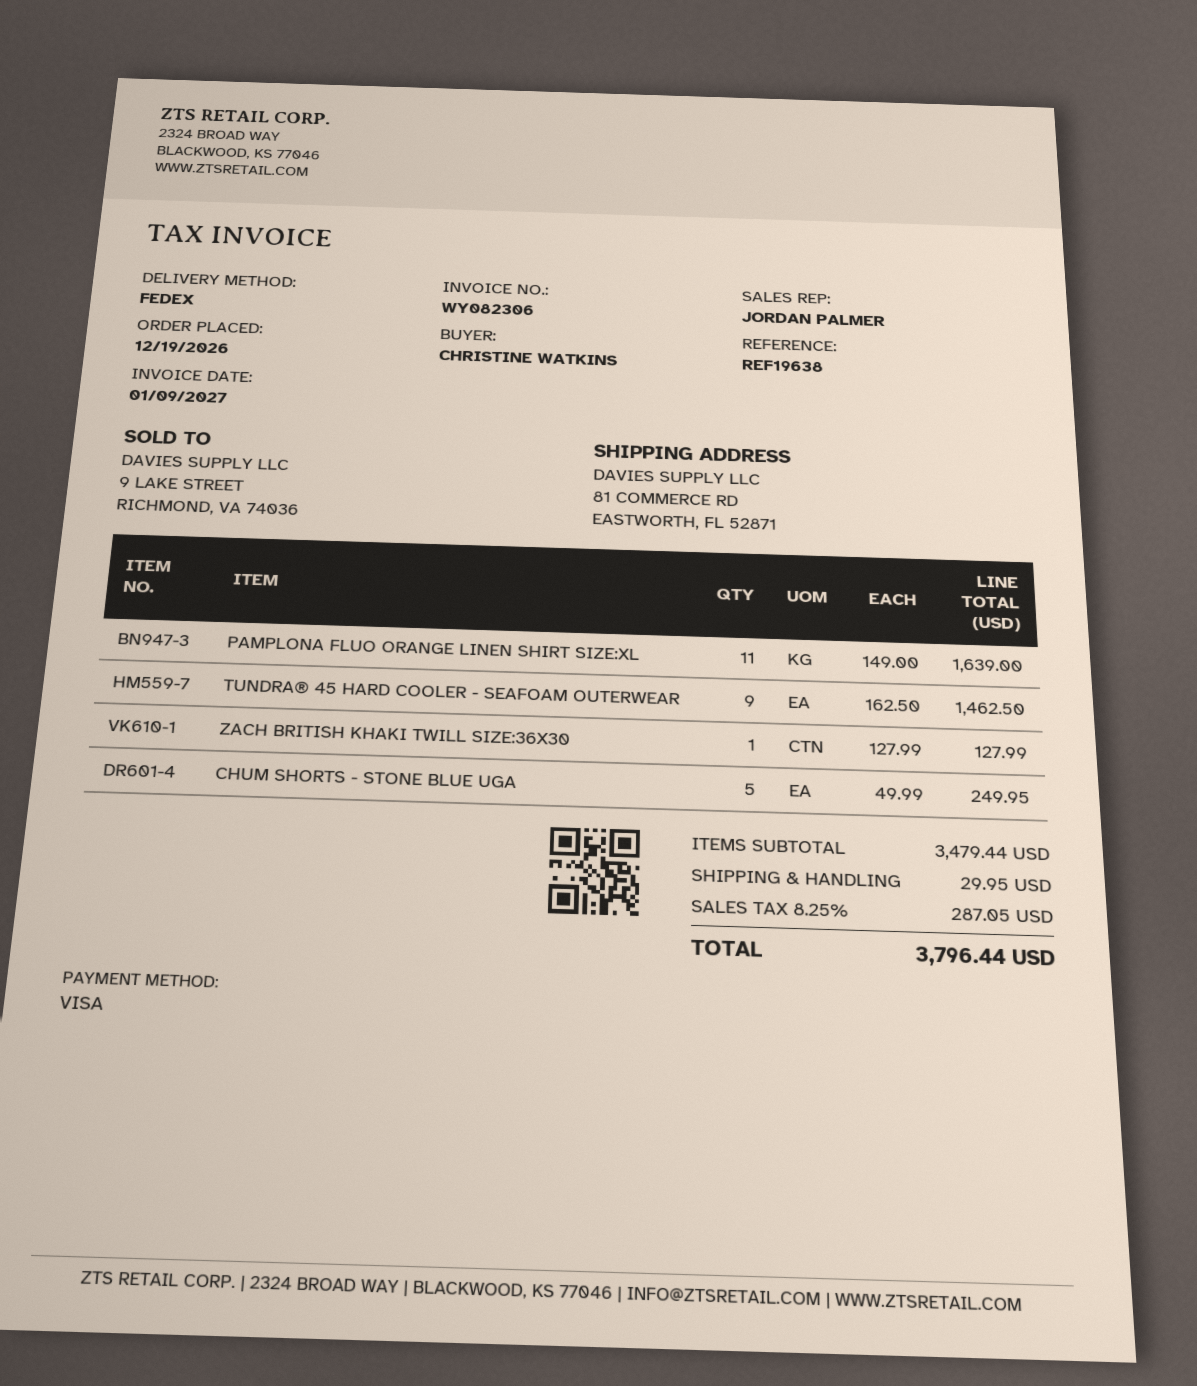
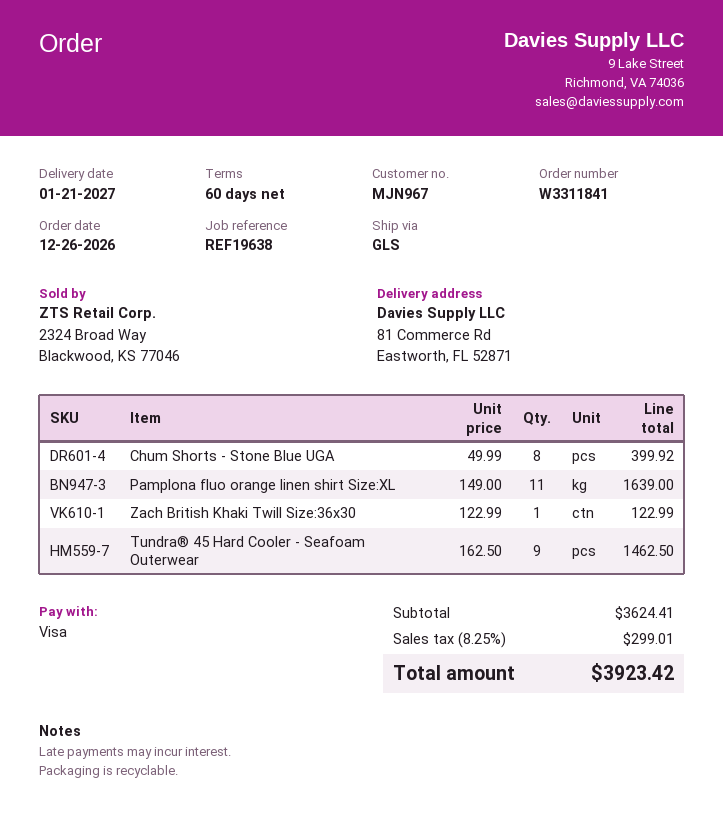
order date: 2026-12-19 -> 2026-12-26
shipping method: FedEx -> GLS
ZACH BRITISH KHAKI TWILL SIZE:36X30: 1 x 127.99 = 127.99 -> 1 x 122.99 = 122.99
CHUM SHORTS - STONE BLUE UGA: 5 x 49.99 = 249.95 -> 8 x 49.99 = 399.92
subtotal: 3479.44 -> 3624.41
shipping: 29.95 -> none
tax: 8.25% = 287.05 -> 8.25% = 299.01
total: 3796.44 -> 3923.42

